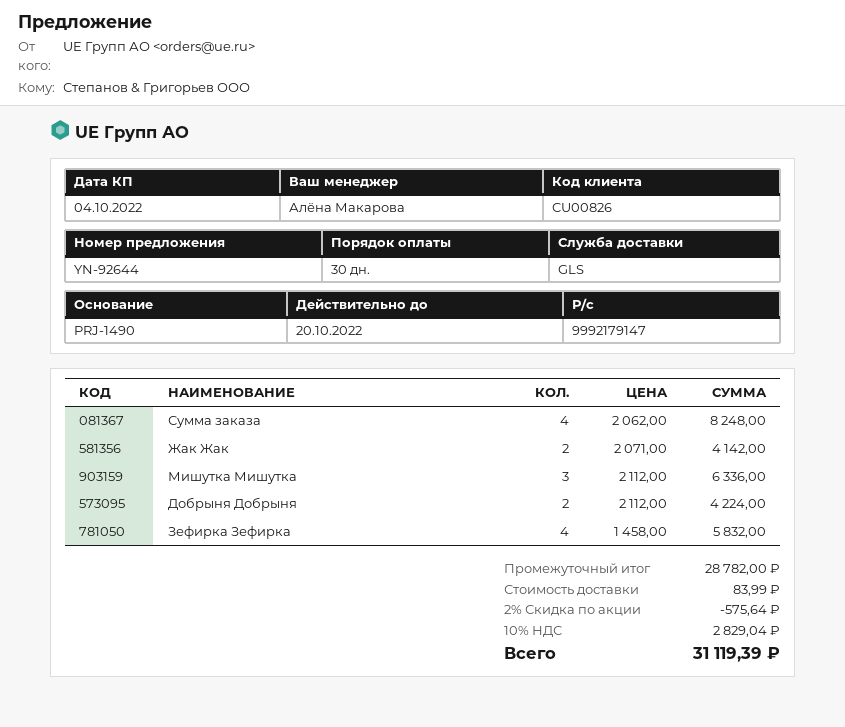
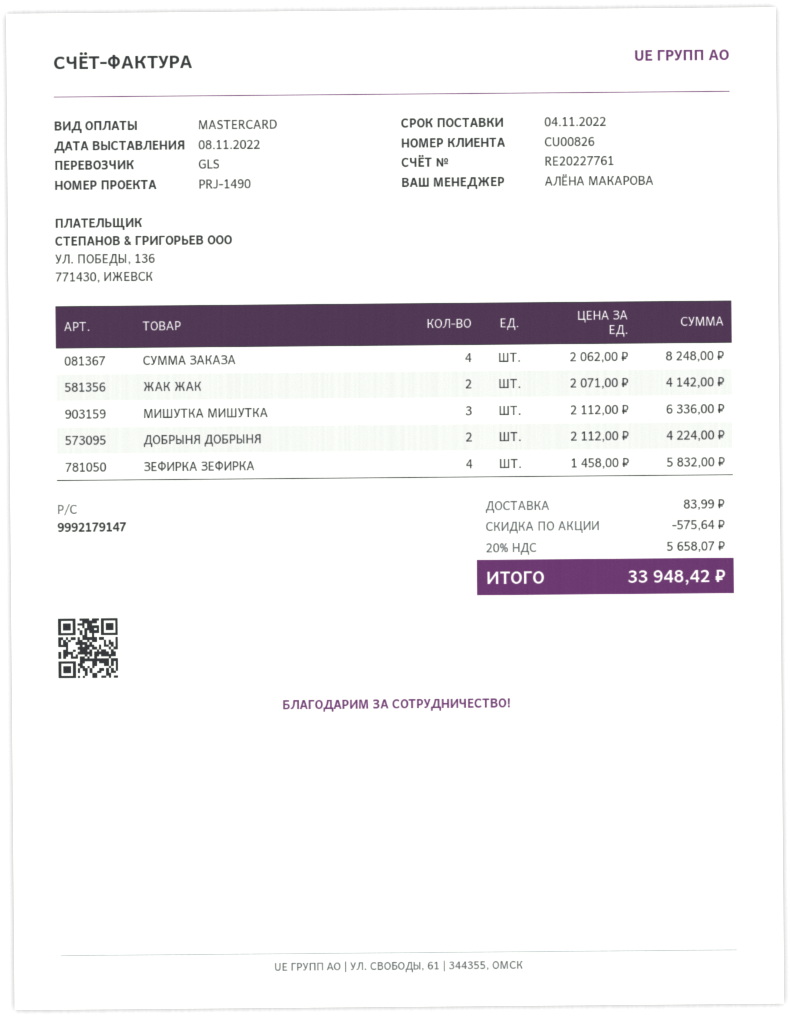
tax: 10% = 2829.04 -> 20% = 5658.07
total: 31119.39 -> 33948.42

